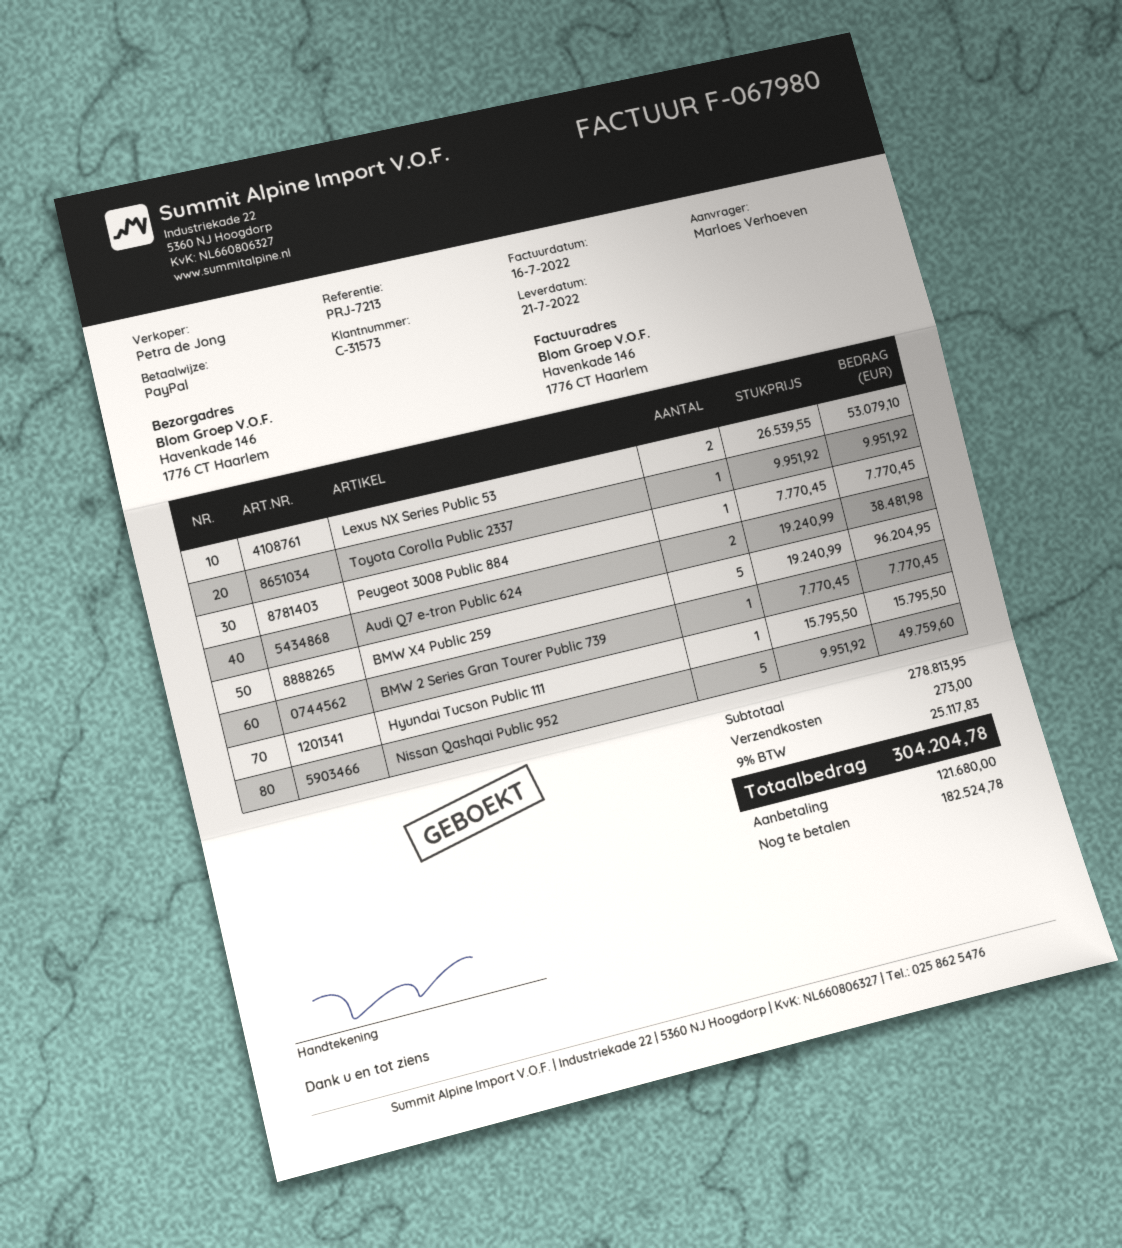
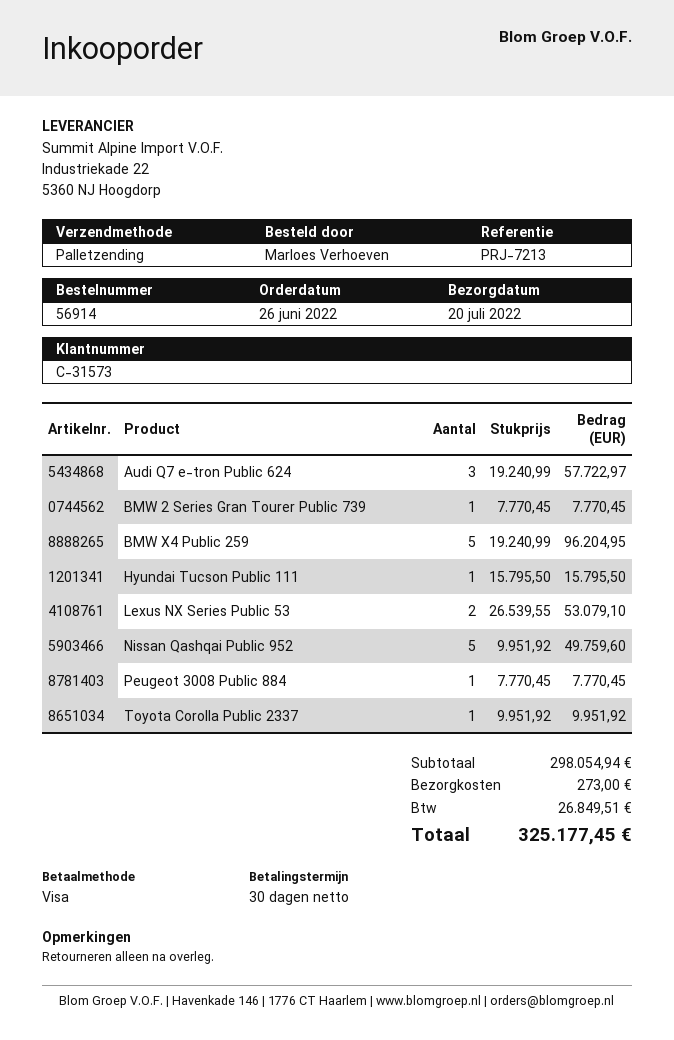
delivery date: 2022-07-21 -> 2022-07-20
payment method: PayPal -> Visa
Audi Q7 e-tron Public 624: 2 x 19240.99 = 38481.98 -> 3 x 19240.99 = 57722.97
subtotal: 278813.95 -> 298054.94
tax: 25117.83 -> 26849.51
total: 304204.78 -> 325177.45

